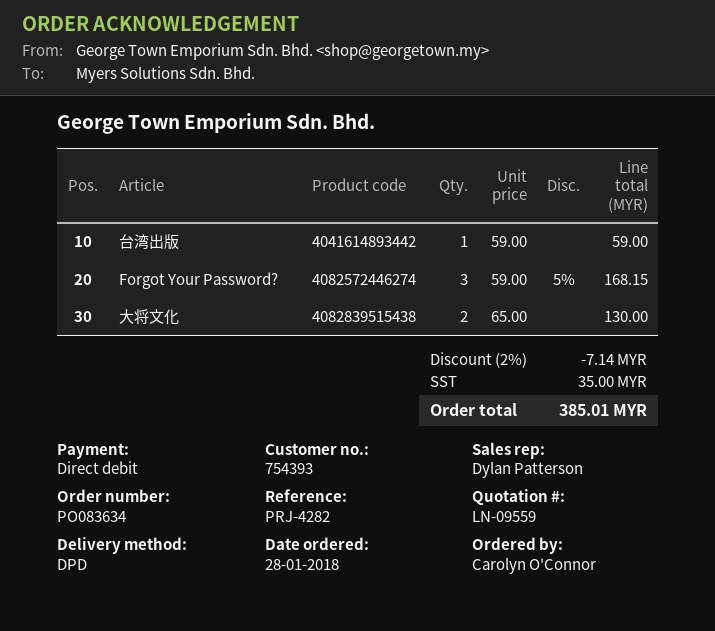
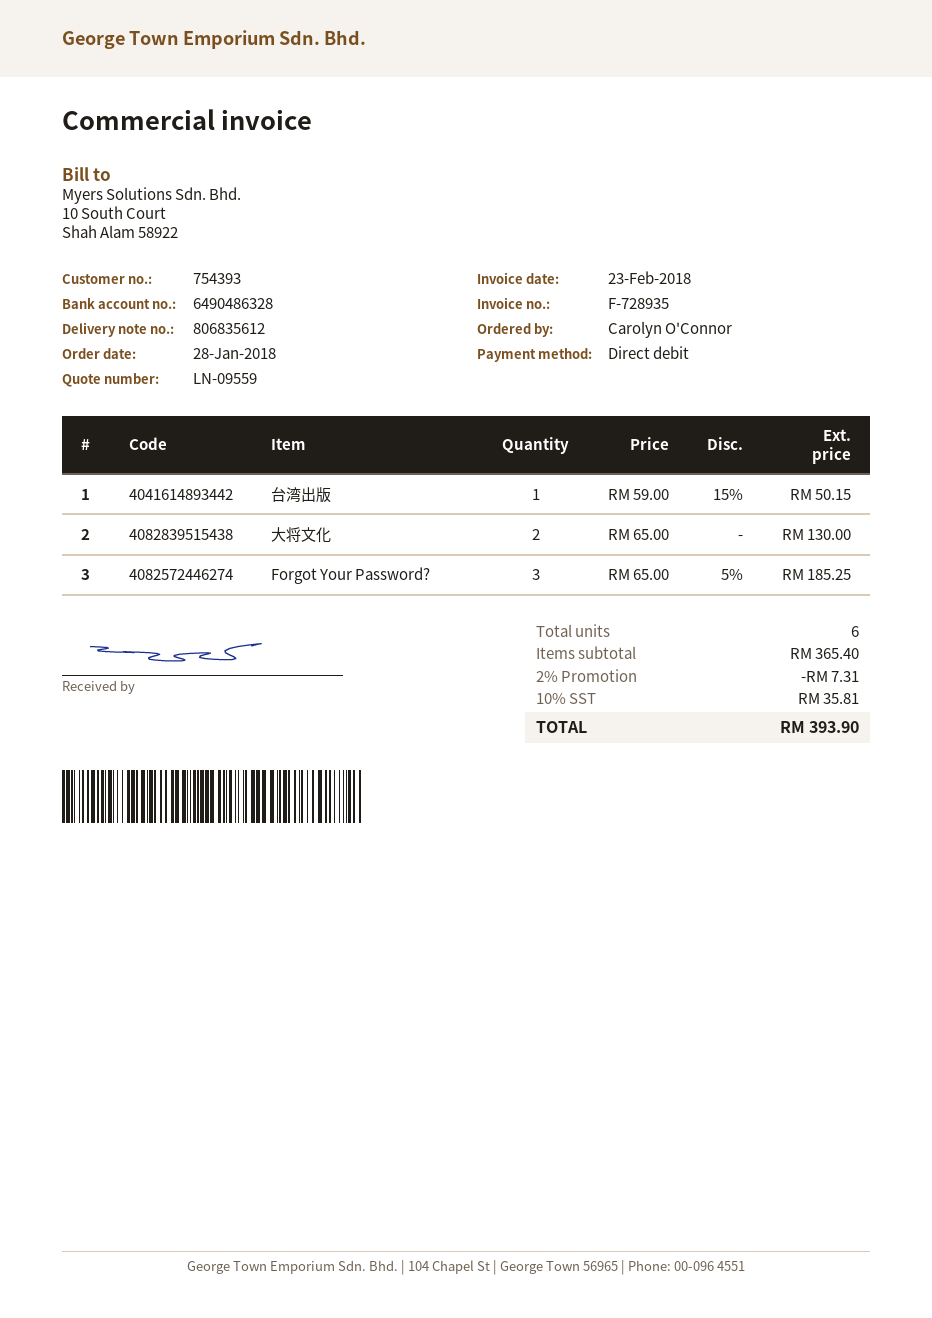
台湾出版: 1 x 59.00 = 59.00 -> 1 x 59.00 - 15% = 50.15
Forgot Your Password?: 3 x 59.00 - 5% = 168.15 -> 3 x 65.00 - 5% = 185.25
discount: 2% = 7.14 -> 2% = 7.31
tax: 35.00 -> 35.81
total: 385.01 -> 393.90

